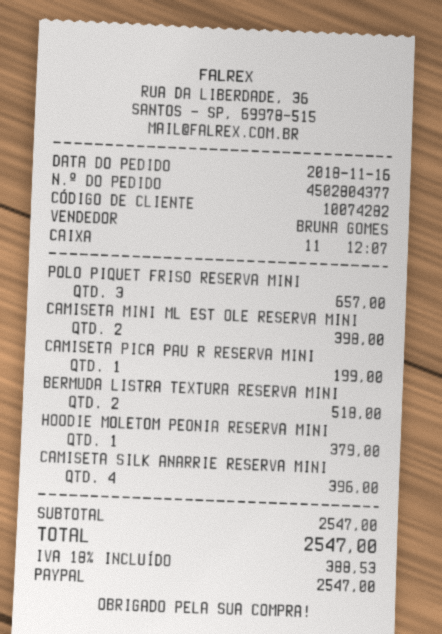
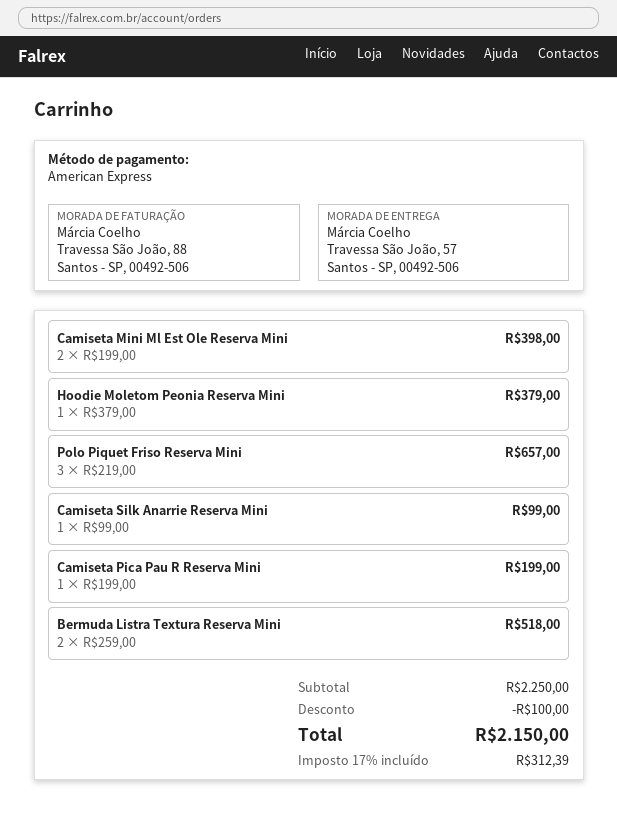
payment method: PayPal -> American Express
CAMISETA SILK ANARRIE RESERVA MINI: 4 for 396.00 -> 1 for 99.00
subtotal: 2547.00 -> 2250.00
discount: none -> 100.00
tax: 18% = 388.53 -> 17% = 312.39
total: 2547.00 -> 2150.00

